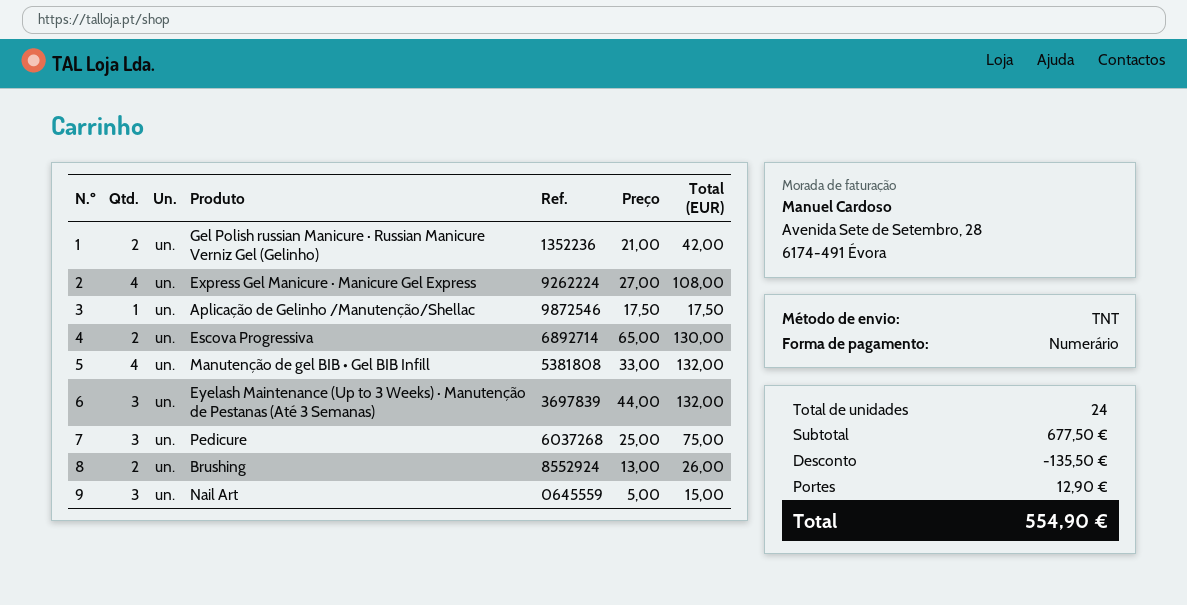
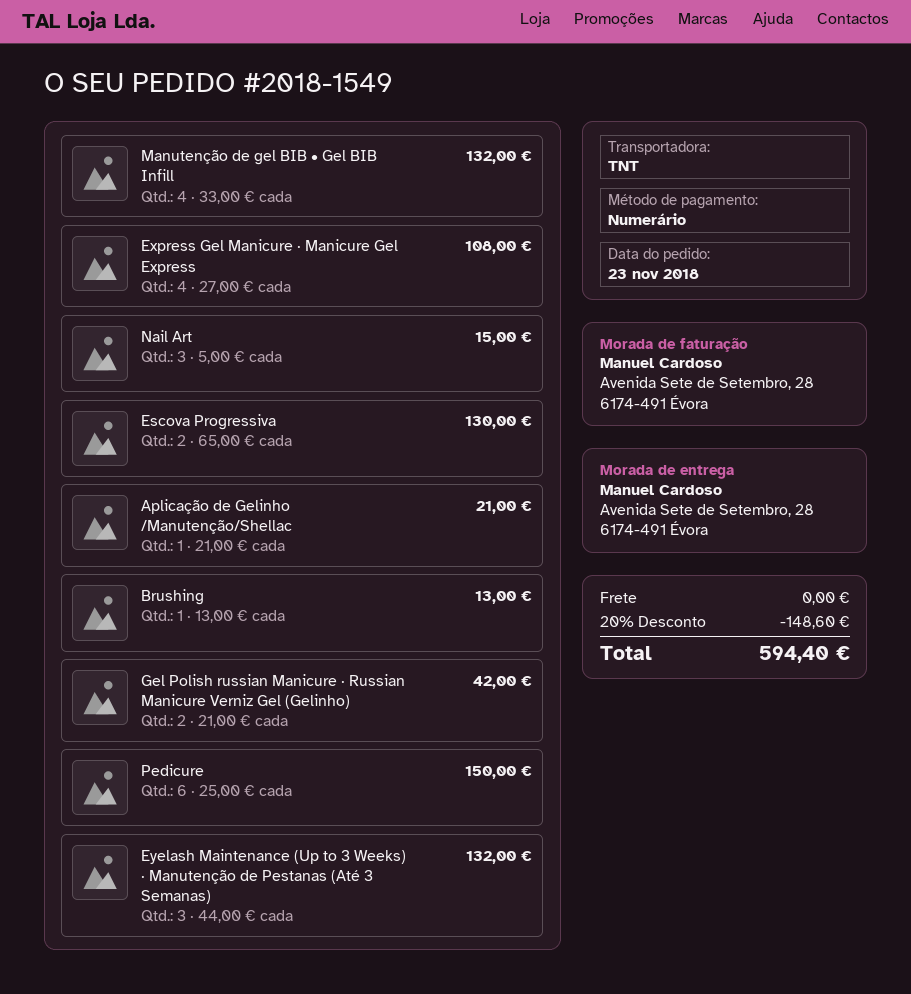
Aplicação de Gelinho /Manutenção/Shellac: 1 x 17.50 = 17.50 -> 1 x 21.00 = 21.00
Pedicure: 3 x 25.00 = 75.00 -> 6 x 25.00 = 150.00
Brushing: 2 x 13.00 = 26.00 -> 1 x 13.00 = 13.00
discount: 135.50 -> 148.60
shipping: 12.90 -> 0.00
total: 554.90 -> 594.40

